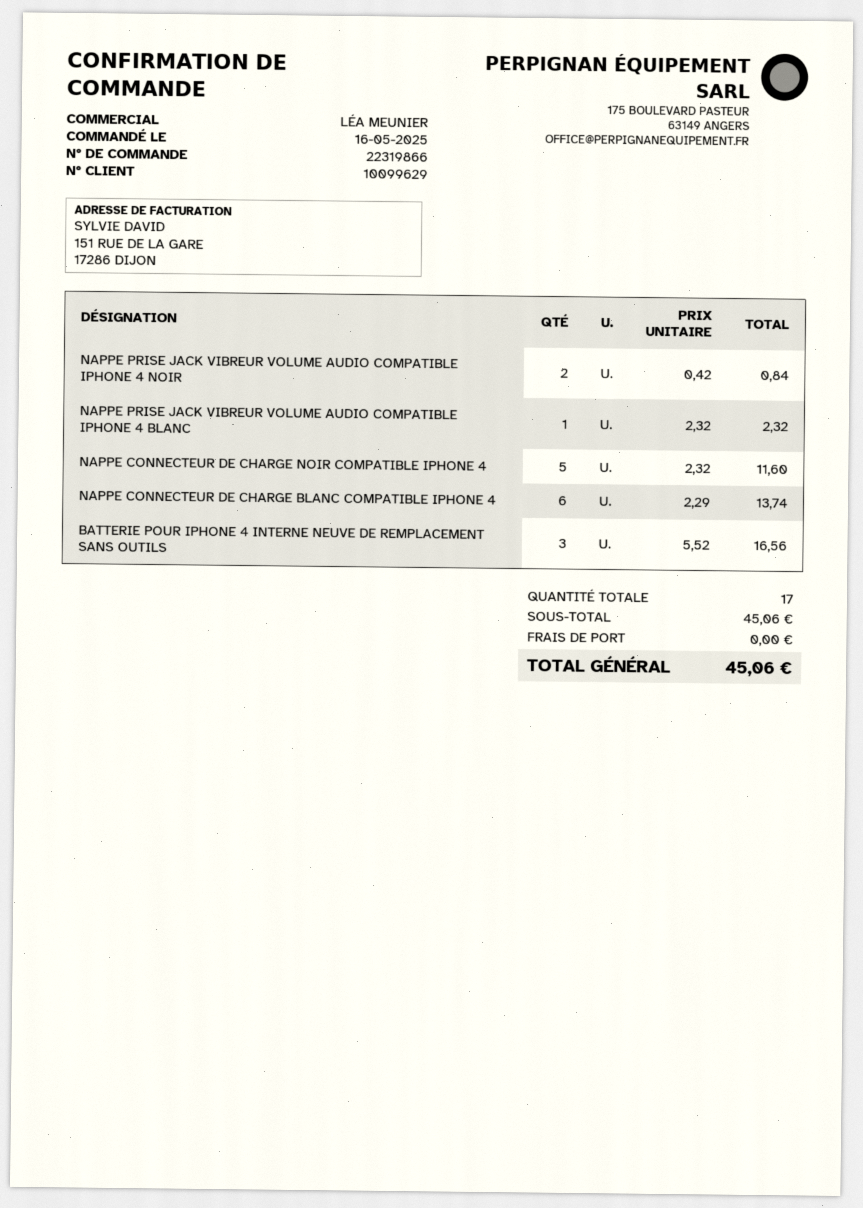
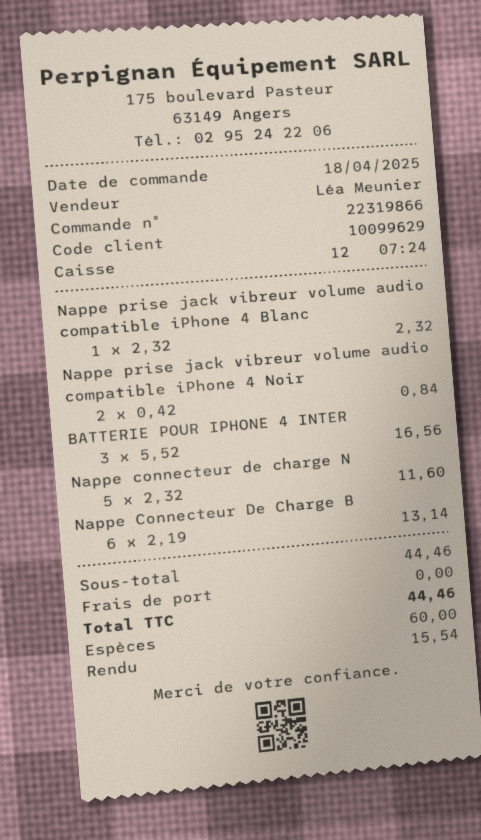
order date: 2025-05-16 -> 2025-04-18
NAPPE CONNECTEUR DE CHARGE BLANC COMPATIBLE IPHONE 4: 6 x 2.29 = 13.74 -> 6 x 2.19 = 13.14
subtotal: 45.06 -> 44.46
total: 45.06 -> 44.46

